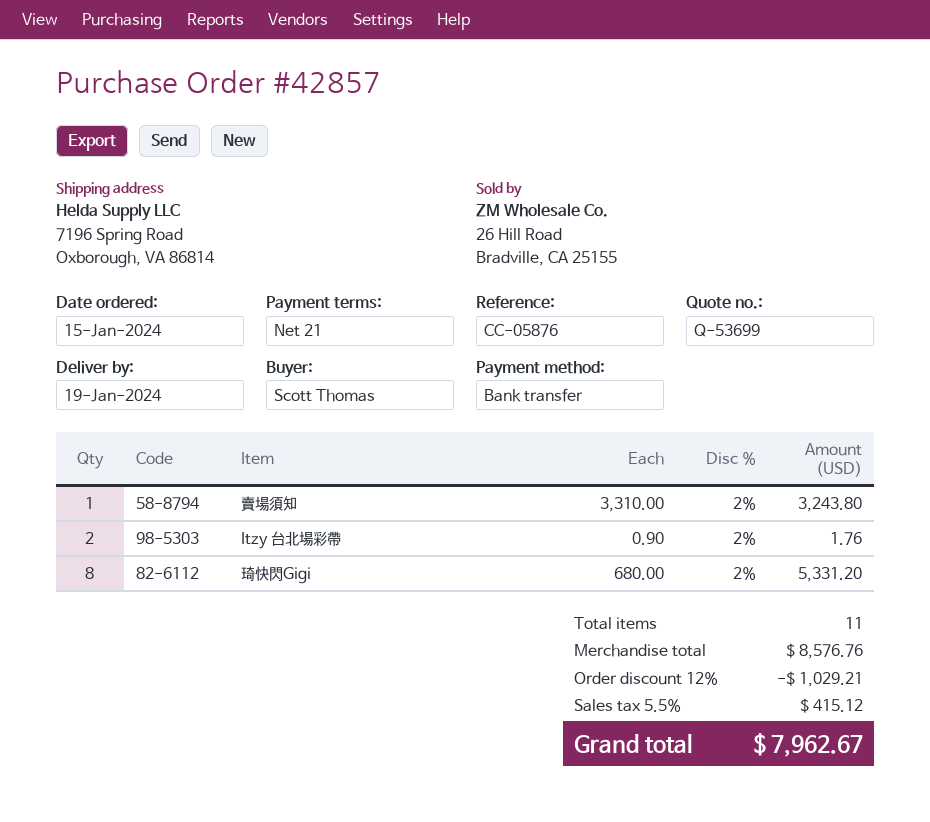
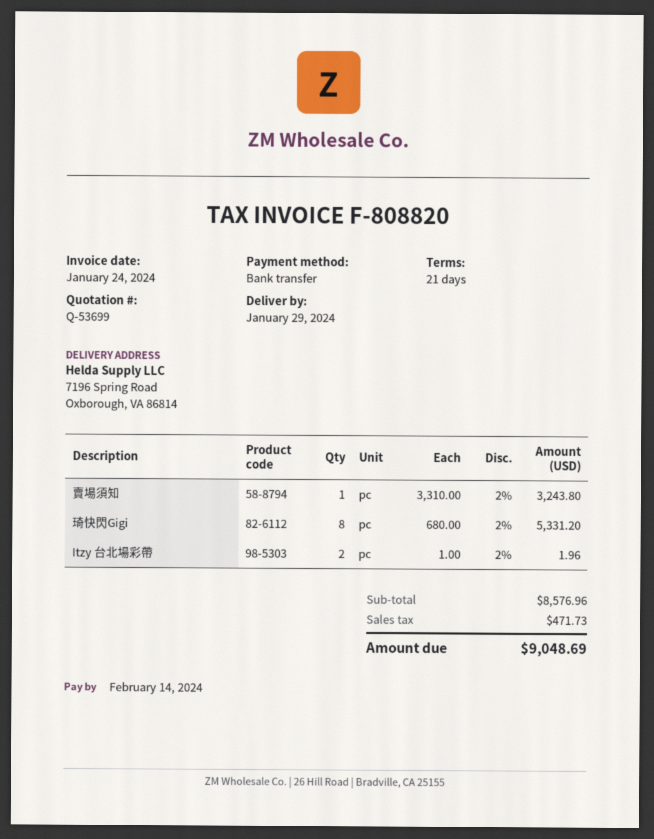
delivery date: 2024-01-19 -> 2024-01-29
Itzy 台北場彩帶: 2 x 0.90 - 2% = 1.76 -> 2 x 1.00 - 2% = 1.96
subtotal: 8576.76 -> 8576.96
discount: 12% = 1029.21 -> none
tax: 415.12 -> 471.73
total: 7962.67 -> 9048.69

